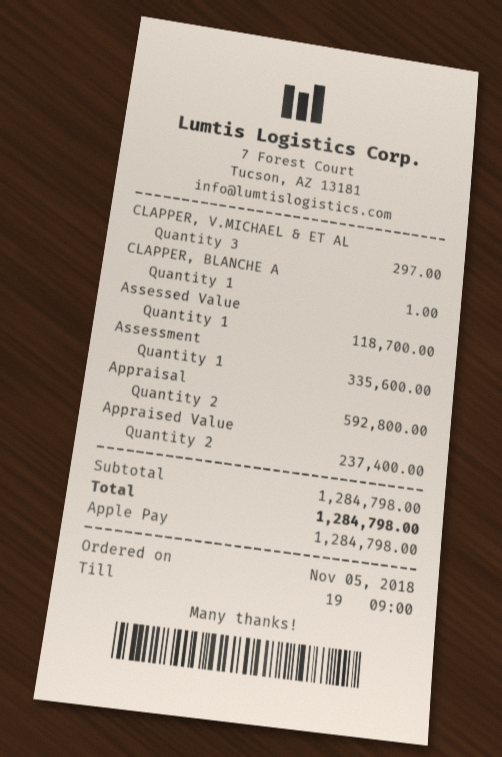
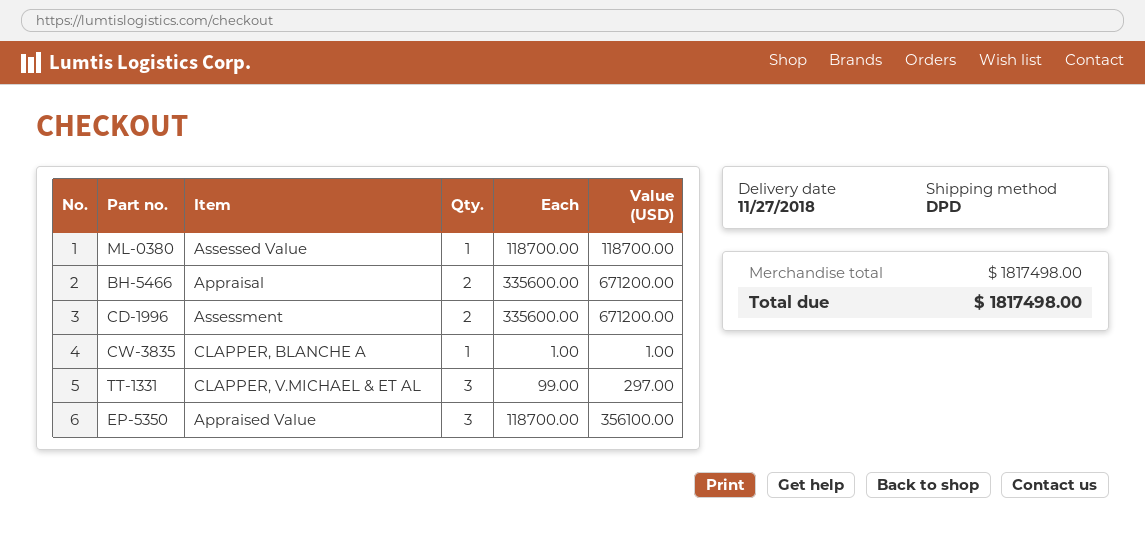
Assessment: 1 for 335600.00 -> 2 for 671200.00
Appraisal: 2 for 592800.00 -> 2 for 671200.00
Appraised Value: 2 for 237400.00 -> 3 for 356100.00
subtotal: 1284798.00 -> 1817498.00
total: 1284798.00 -> 1817498.00

